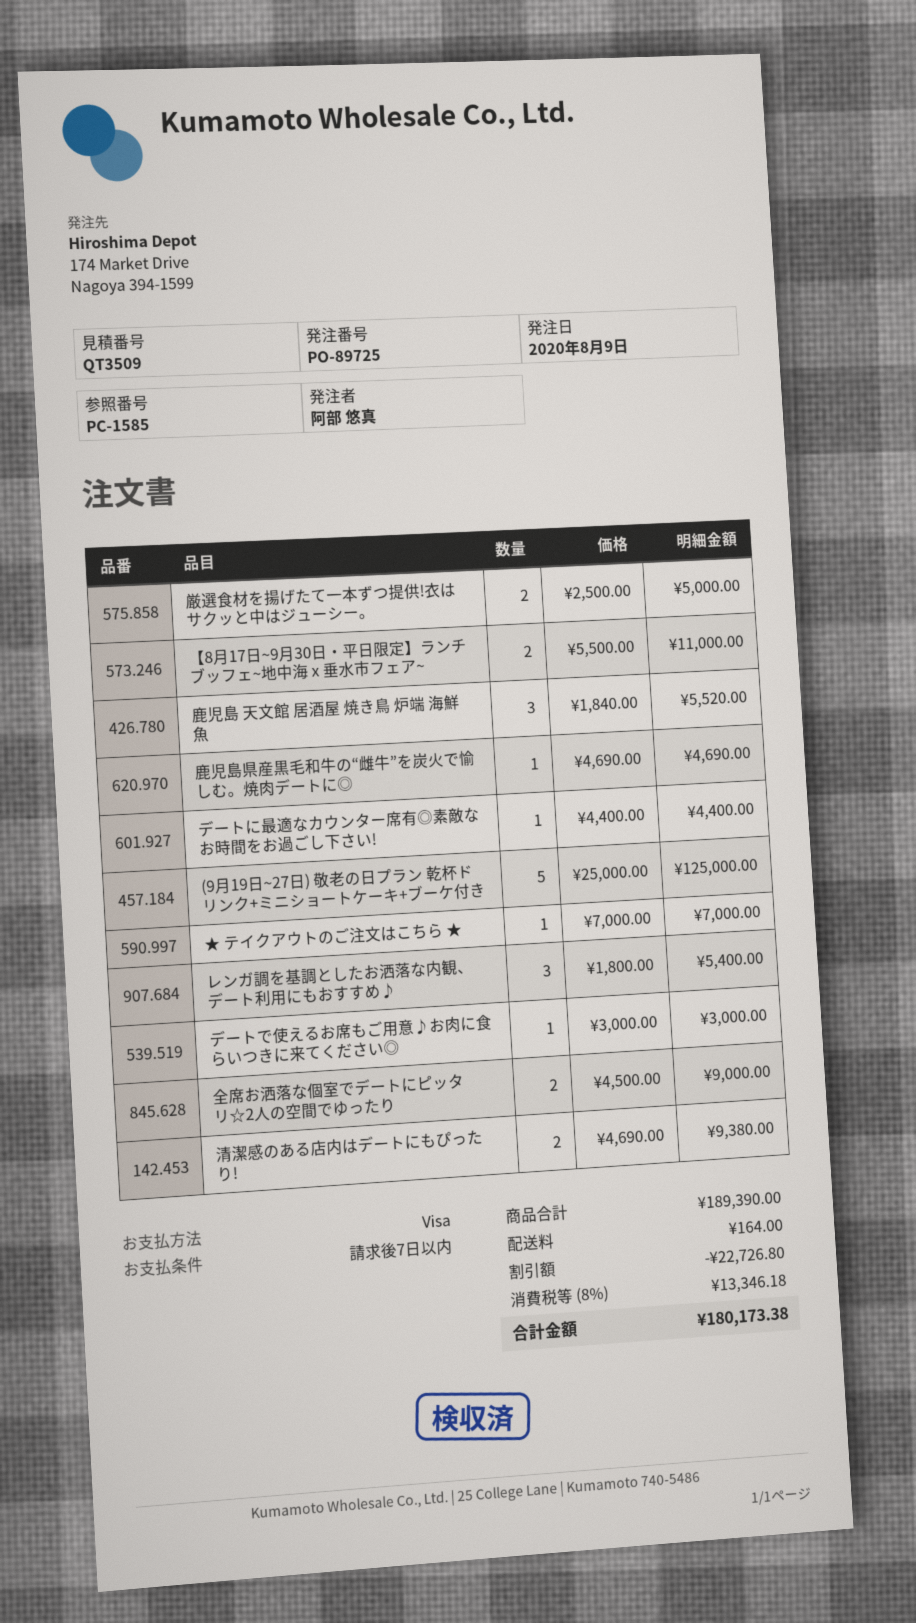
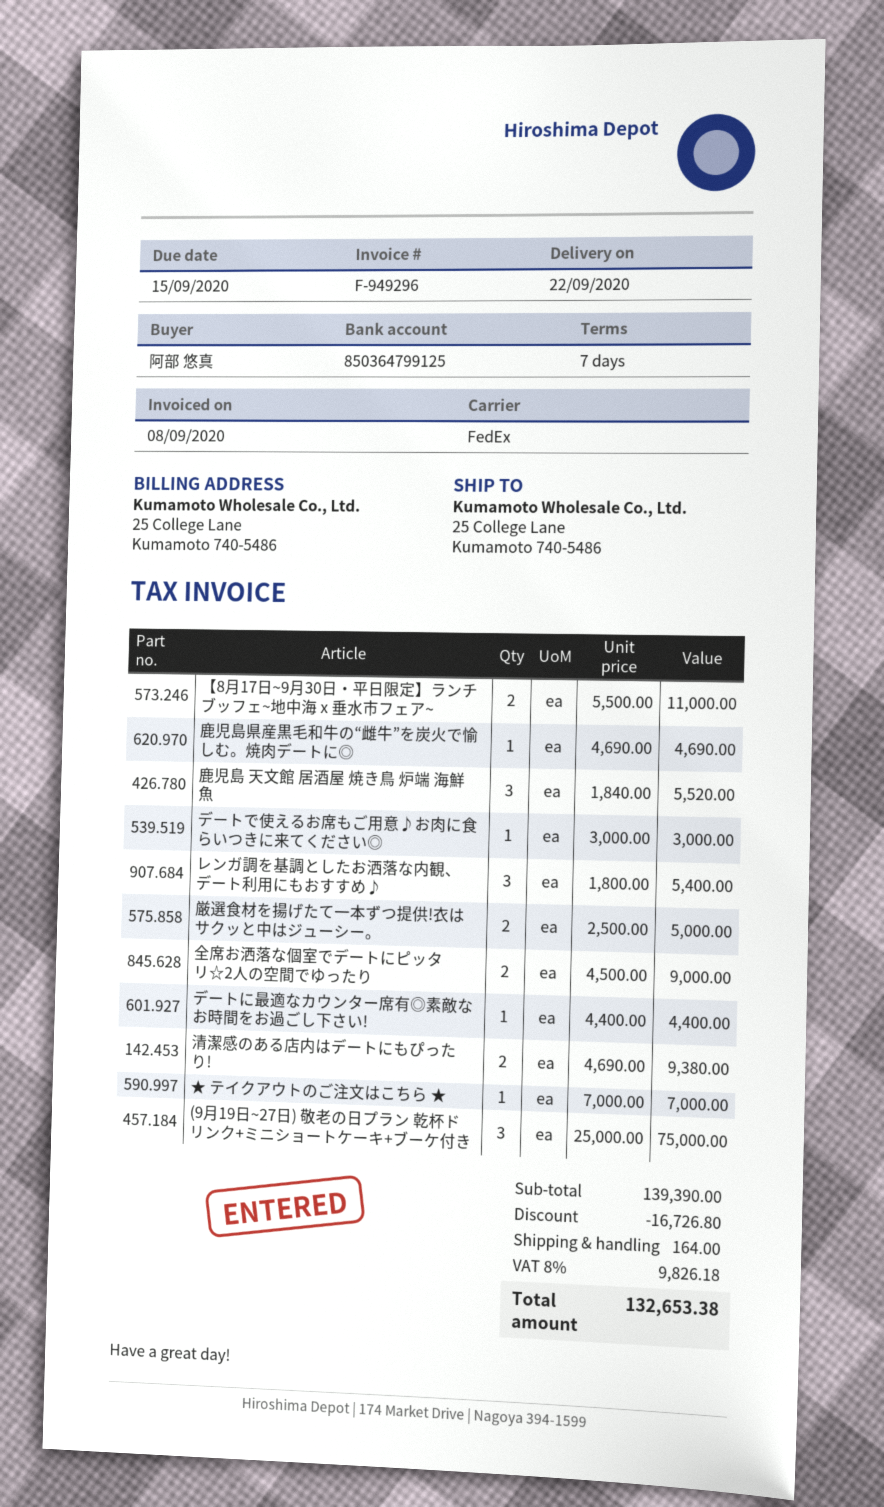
(9月19日~27日) 敬老の日プラン 乾杯ドリンク+ミニショートケーキ+ブーケ付き: 5 x 25000.00 = 125000.00 -> 3 x 25000.00 = 75000.00
subtotal: 189390.00 -> 139390.00
discount: 22726.80 -> 16726.80
tax: 8% = 13346.18 -> 8% = 9826.18
total: 180173.38 -> 132653.38

